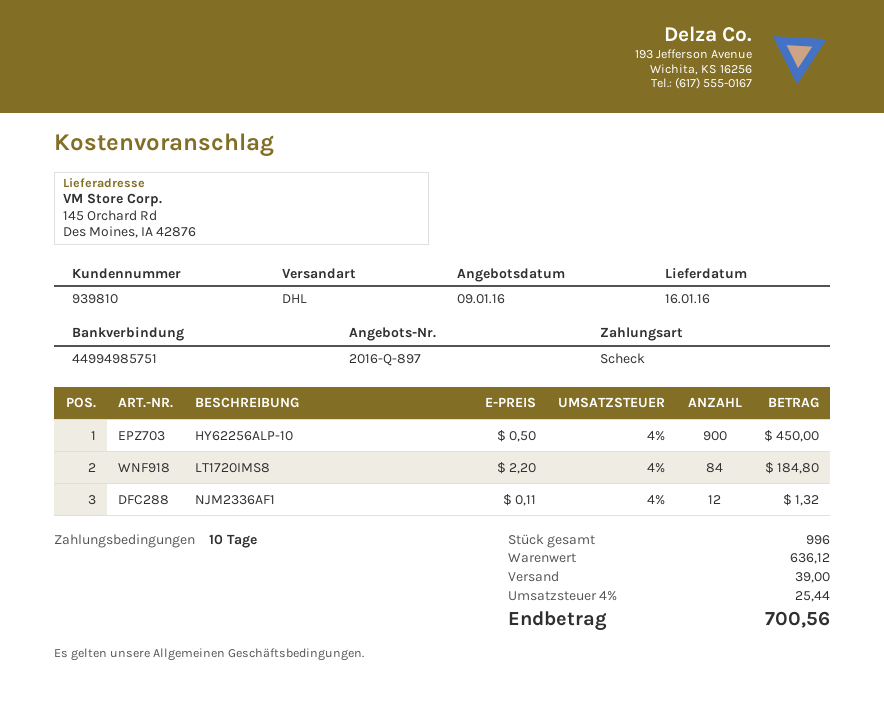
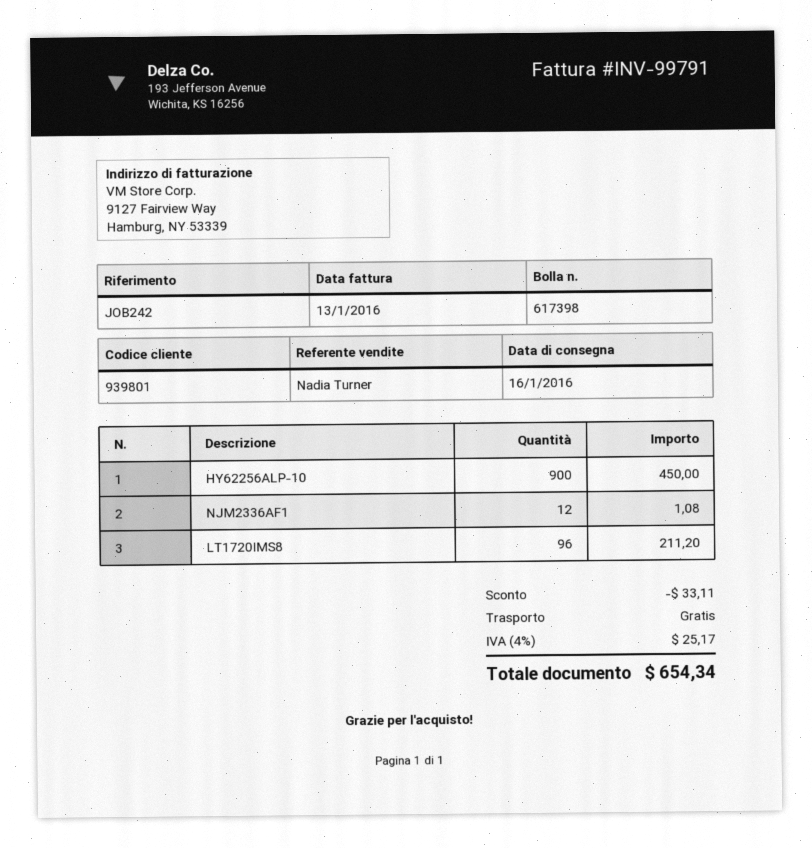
customer number: 939810 -> 939801
LT1720IMS8: 84 for 184.80 -> 96 for 211.20
NJM2336AF1: 12 for 1.32 -> 12 for 1.08
discount: none -> 33.11
shipping: 39.00 -> 0.00
tax: 4% = 25.44 -> 4% = 25.17
total: 700.56 -> 654.34

